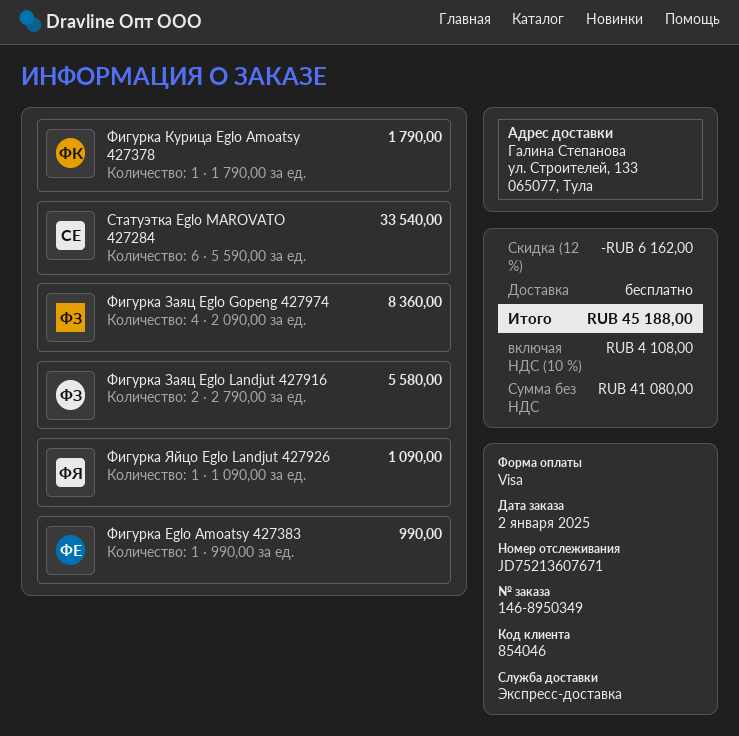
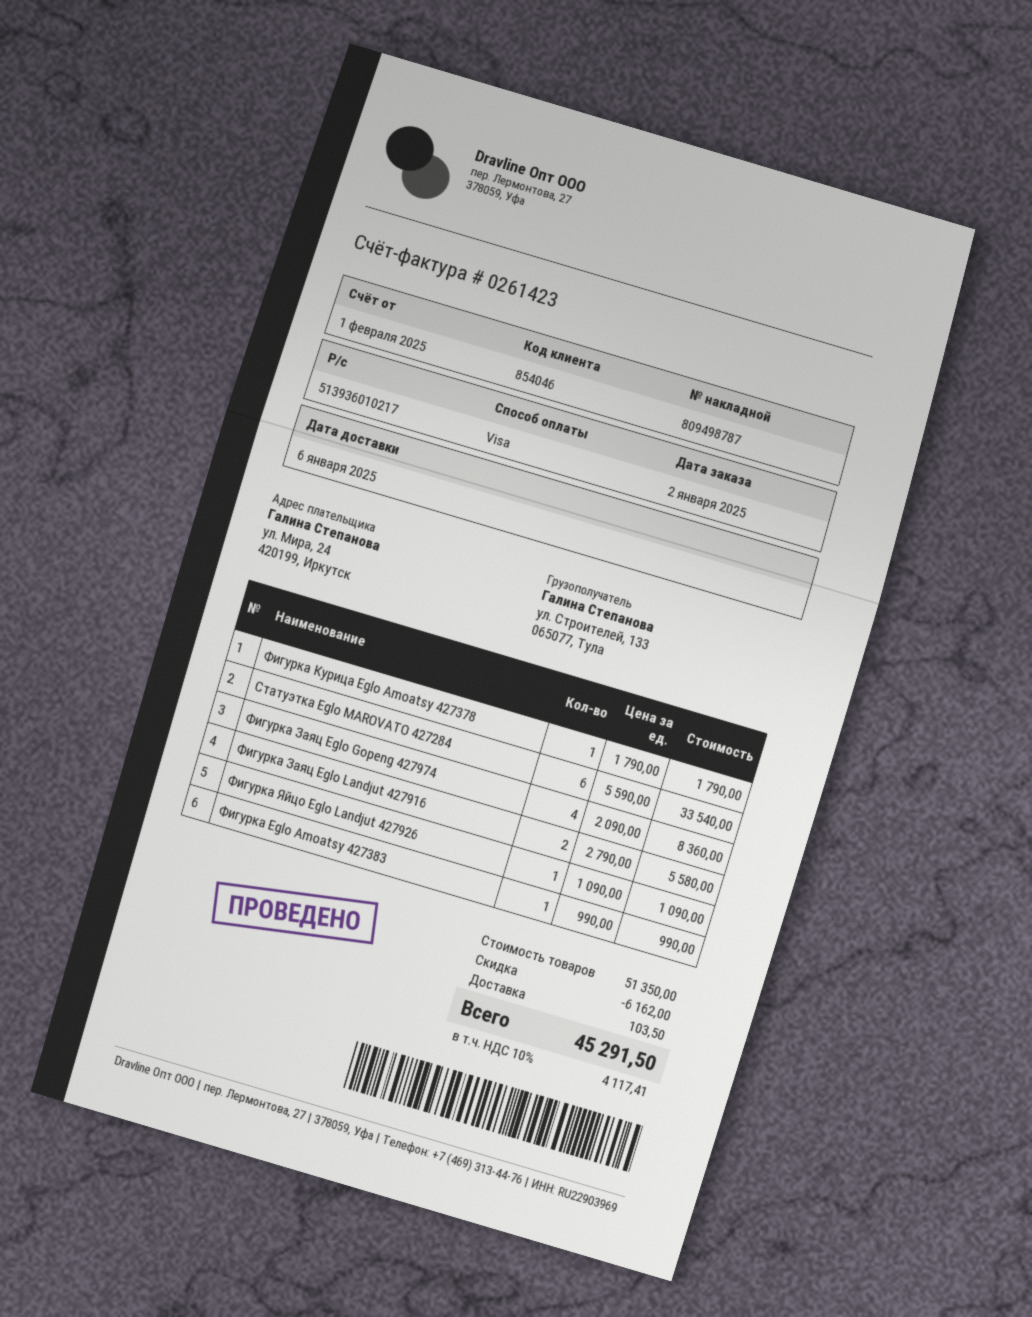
shipping: 0.00 -> 103.50
tax: 10% = 4108.00 -> 10% = 4117.41
total: 45188.00 -> 45291.50

